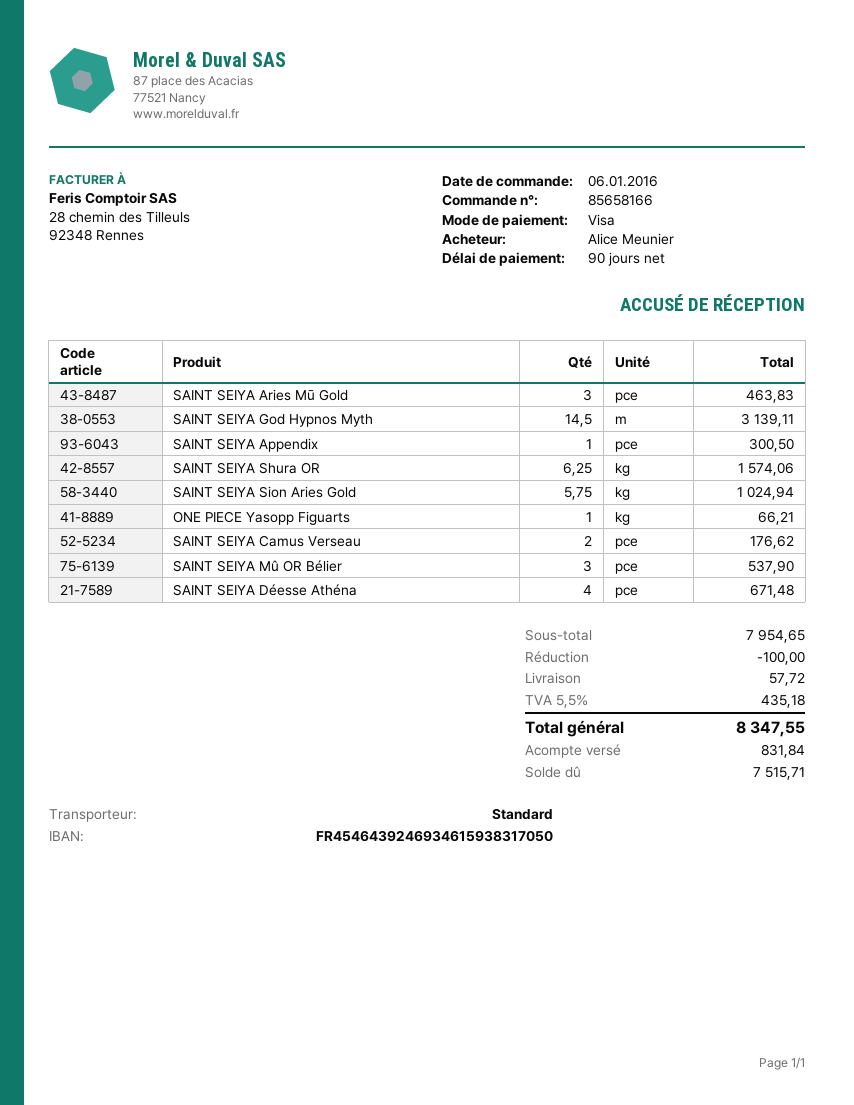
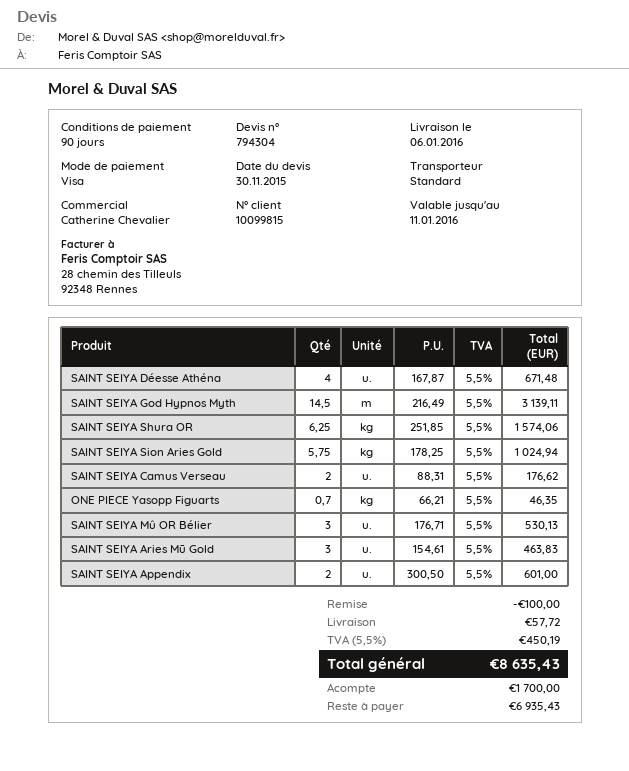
SAINT SEIYA Appendix: 1 for 300.50 -> 2 for 601.00
ONE PIECE Yasopp Figuarts: 1 for 66.21 -> 0.7 for 46.35
SAINT SEIYA Mû OR Bélier: 3 for 537.90 -> 3 for 530.13
tax: 5.5% = 435.18 -> 5.5% = 450.19
total: 8347.55 -> 8635.43
deposit: 831.84 -> 1700.00
balance: 7515.71 -> 6935.43

